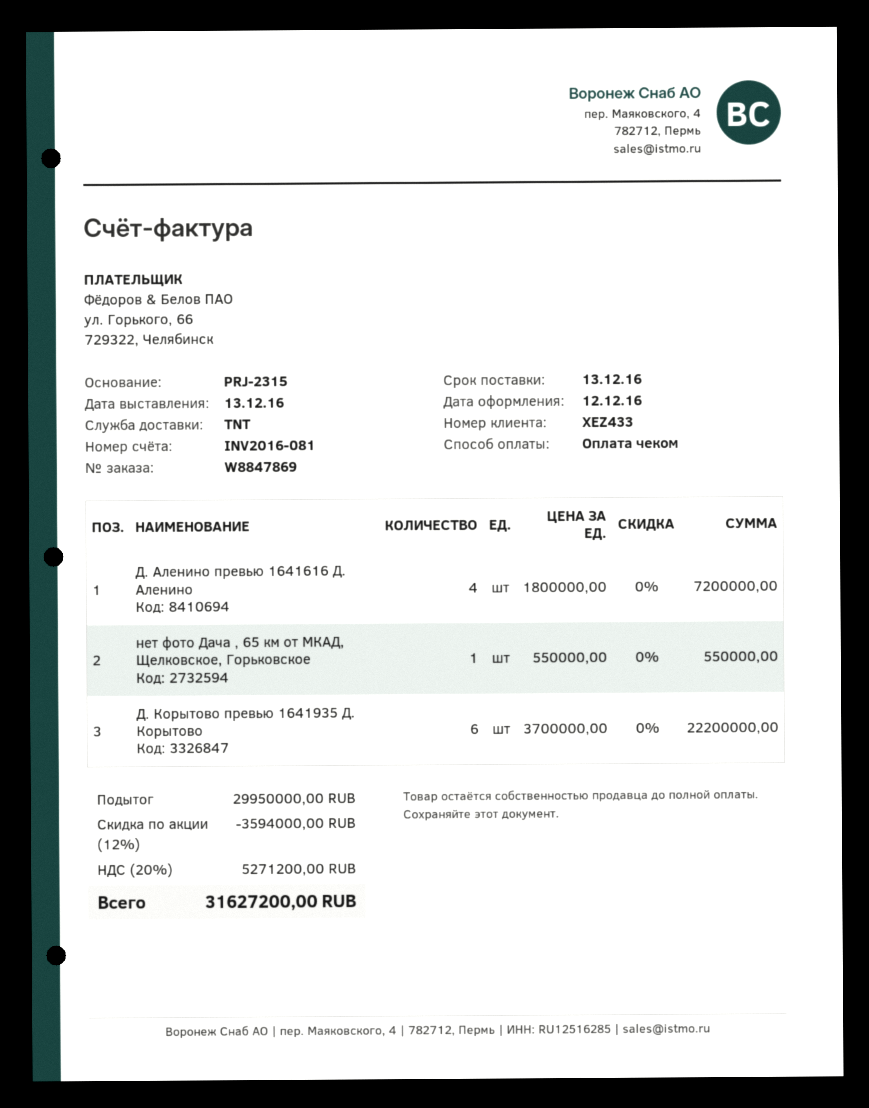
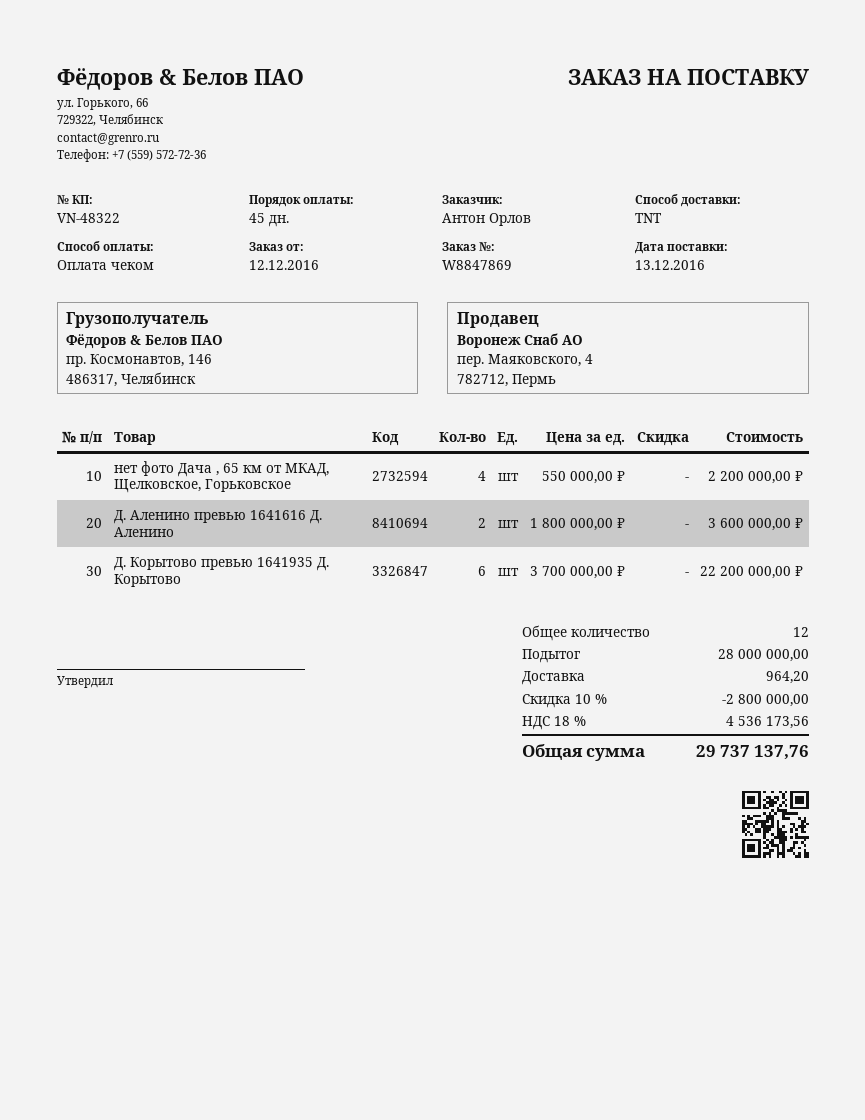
Д. Аленино превью 1641616 Д. Аленино: 4 x 1800000.00 = 7200000.00 -> 2 x 1800000.00 = 3600000.00
нет фото Дача , 65 км от МКАД, Щелковское, Горьковское: 1 x 550000.00 = 550000.00 -> 4 x 550000.00 = 2200000.00
subtotal: 29950000.00 -> 28000000.00
discount: 12% = 3594000.00 -> 10% = 2800000.00
shipping: none -> 964.20
tax: 20% = 5271200.00 -> 18% = 4536173.56
total: 31627200.00 -> 29737137.76

